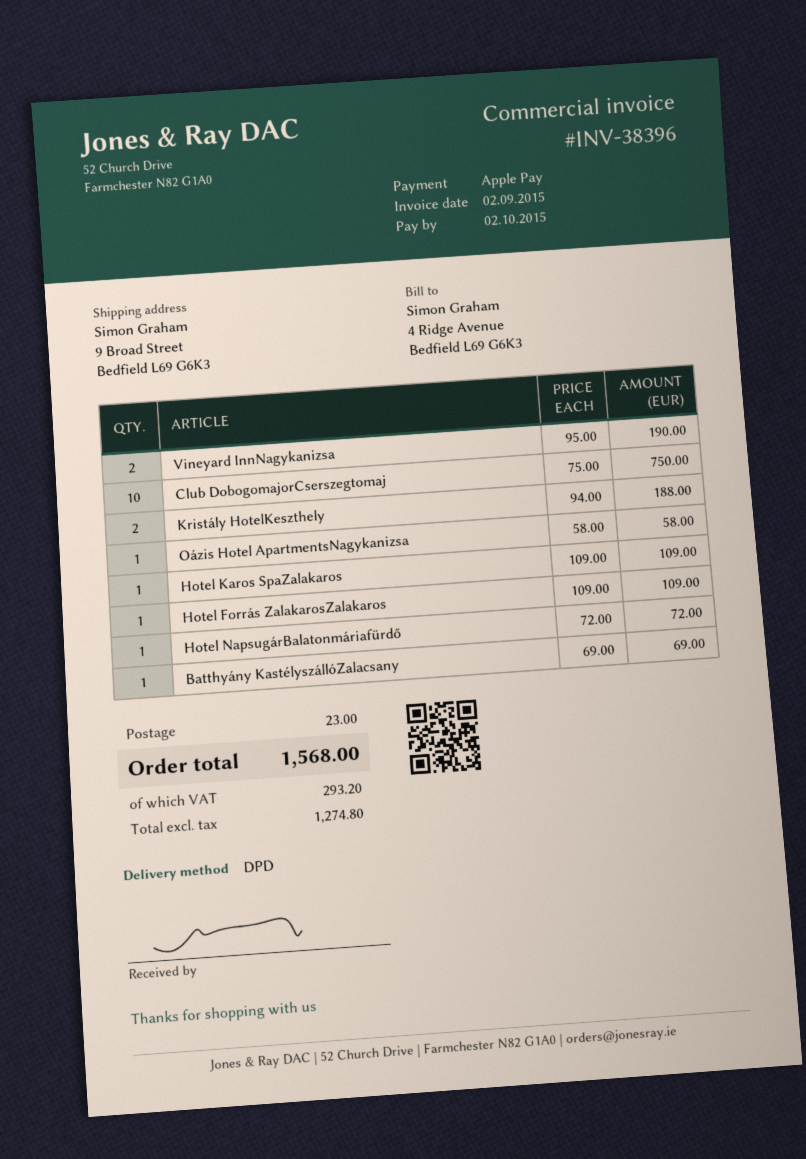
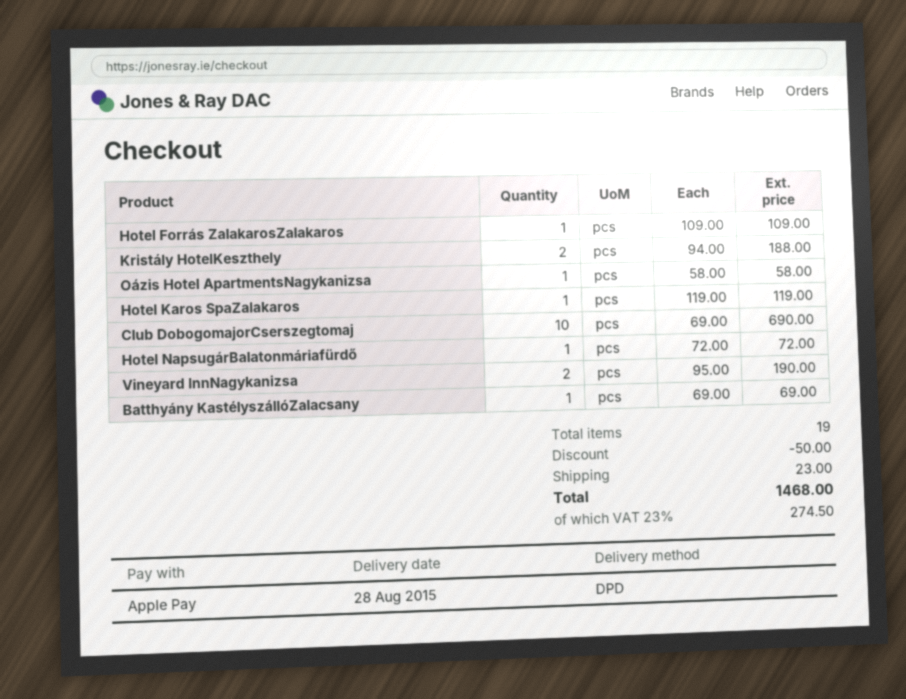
Club DobogomajorCserszegtomaj: 10 x 75.00 = 750.00 -> 10 x 69.00 = 690.00
Hotel Karos SpaZalakaros: 1 x 109.00 = 109.00 -> 1 x 119.00 = 119.00
discount: none -> 50.00
tax: 293.20 -> 274.50
total: 1568.00 -> 1468.00

